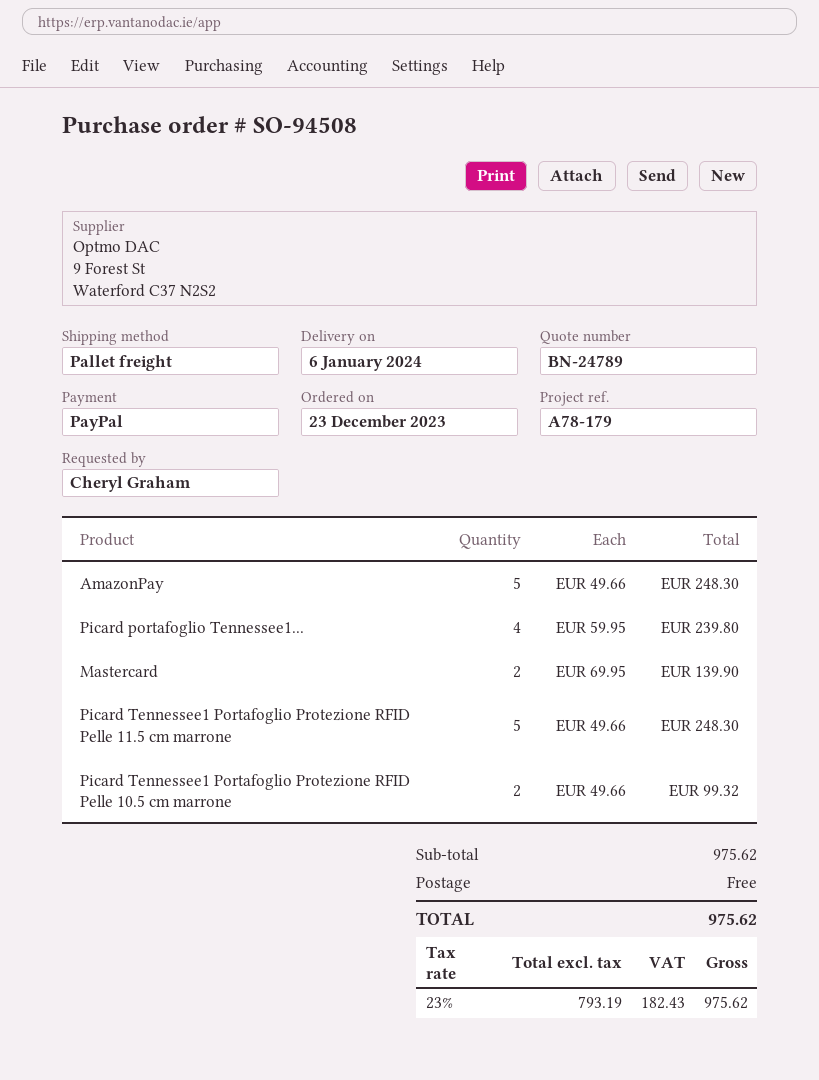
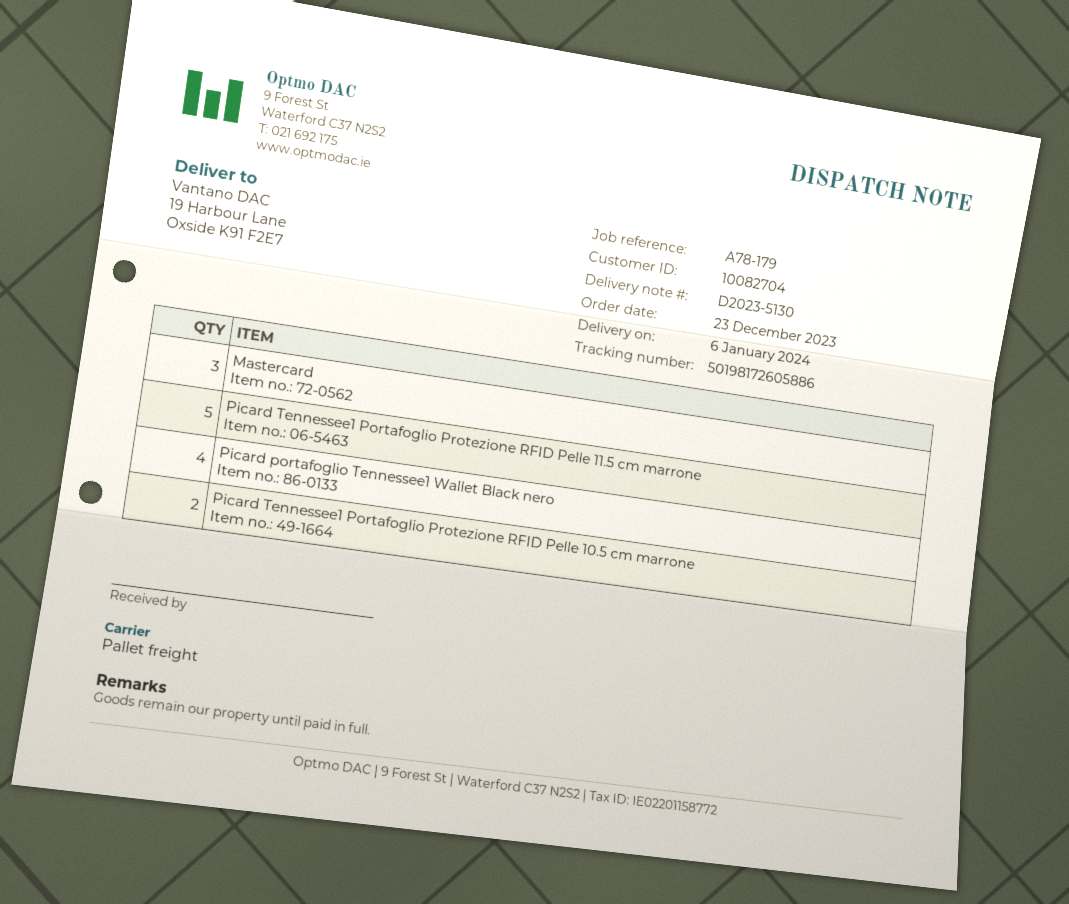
AmazonPay: 5 -> none
Mastercard: 2 -> 3

